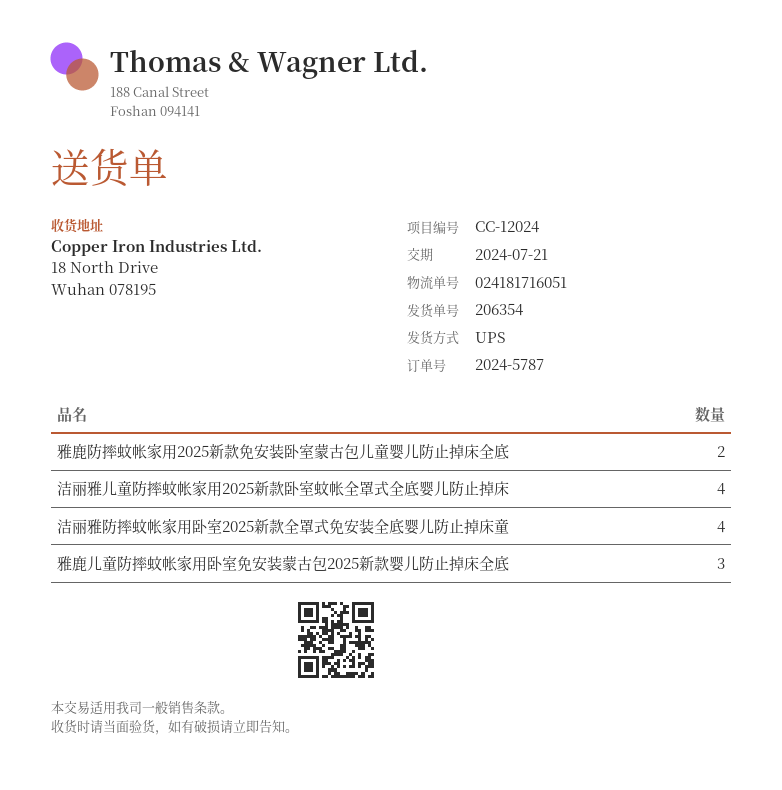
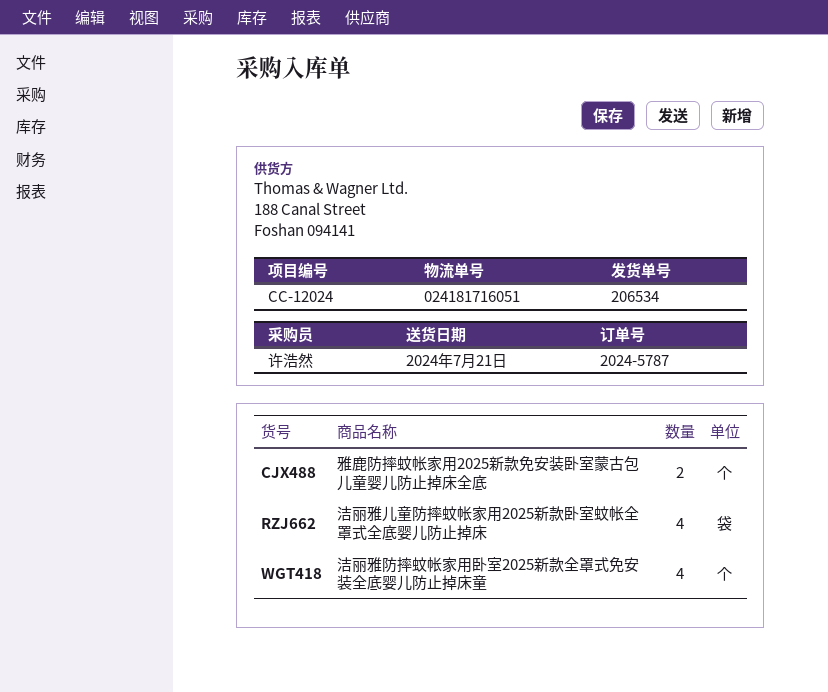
delivery note number: 206354 -> 206534
雅鹿儿童防摔蚊帐家用卧室免安装蒙古包2025新款婴儿防止掉床全底: 3 -> none

